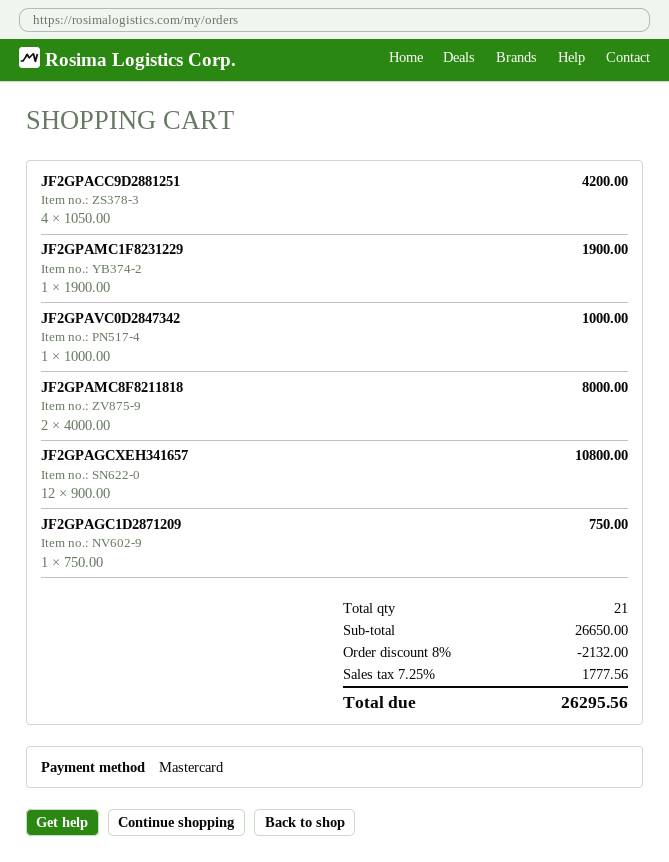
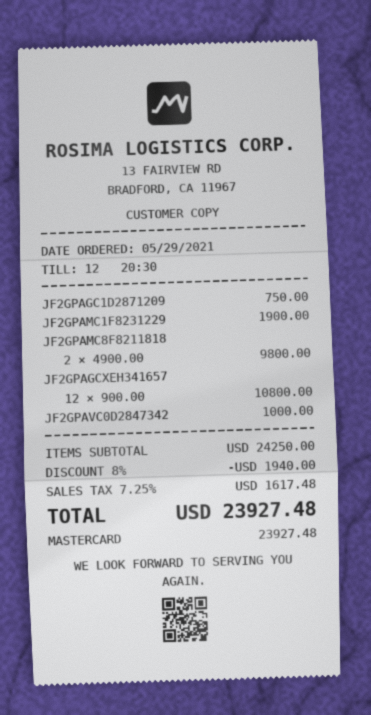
JF2GPACC9D2881251: 4 x 1050.00 = 4200.00 -> none
JF2GPAMC8F8211818: 2 x 4000.00 = 8000.00 -> 2 x 4900.00 = 9800.00
subtotal: 26650.00 -> 24250.00
discount: 8% = 2132.00 -> 8% = 1940.00
tax: 7.25% = 1777.56 -> 7.25% = 1617.48
total: 26295.56 -> 23927.48

